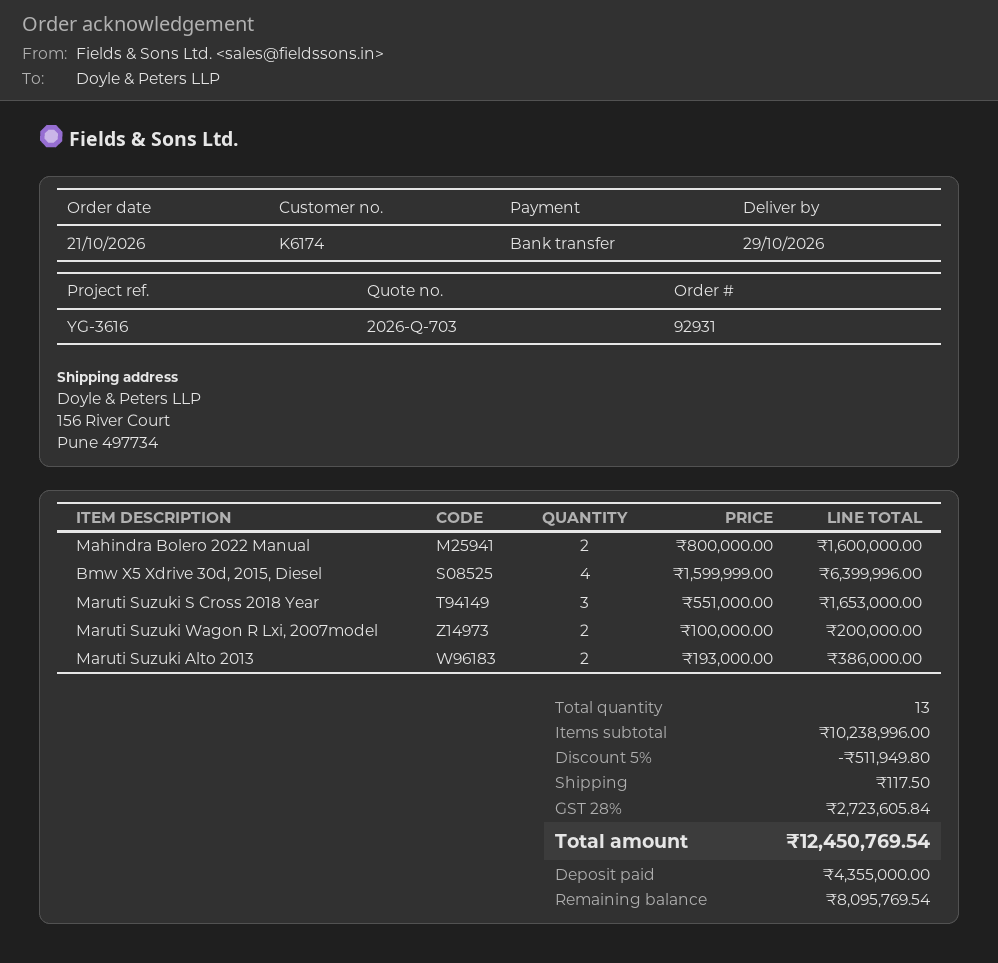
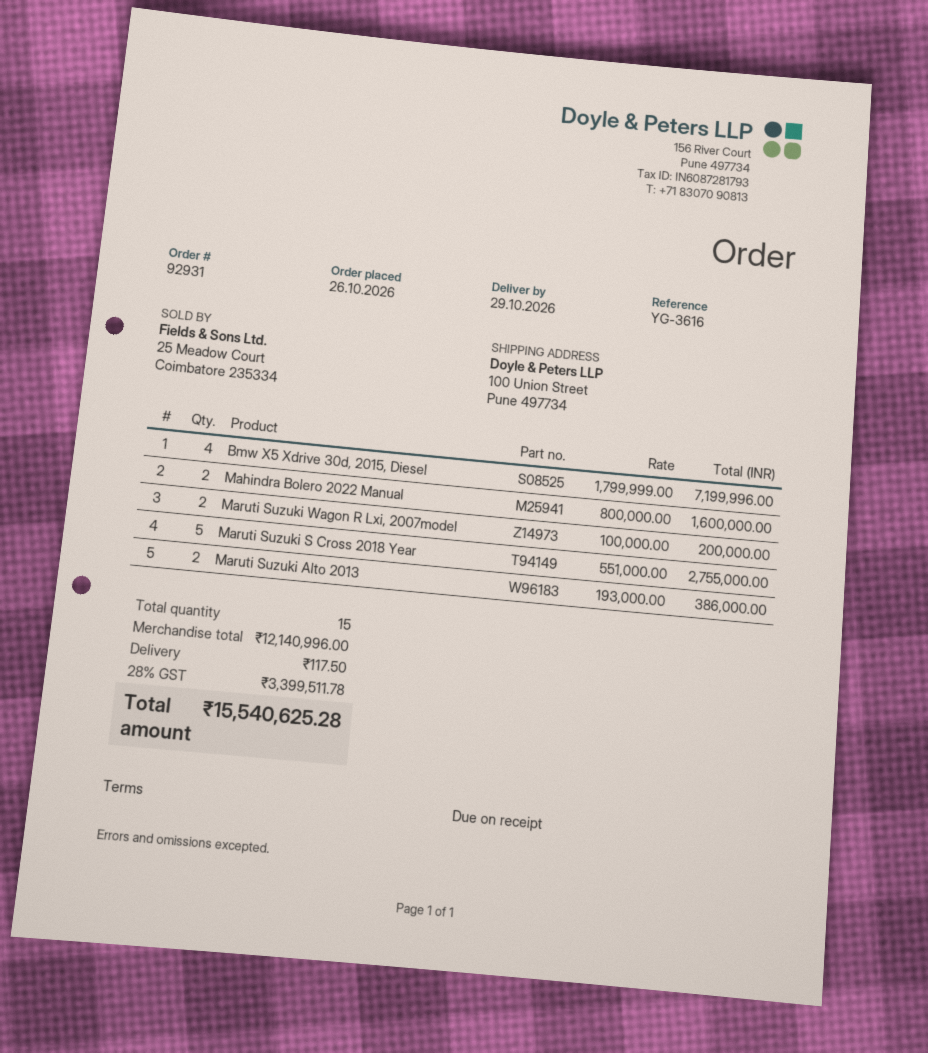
order date: 2026-10-21 -> 2026-10-26
ship to: 156 River Court, Pune 497734 -> 100 Union Street, Pune 497734
Bmw X5 Xdrive 30d, 2015, Diesel: 4 x 1599999.00 = 6399996.00 -> 4 x 1799999.00 = 7199996.00
Maruti Suzuki S Cross 2018 Year: 3 x 551000.00 = 1653000.00 -> 5 x 551000.00 = 2755000.00
total quantity: 13 -> 15
subtotal: 10238996.00 -> 12140996.00
discount: 5% = 511949.80 -> none
tax: 28% = 2723605.84 -> 28% = 3399511.78
total: 12450769.54 -> 15540625.28

